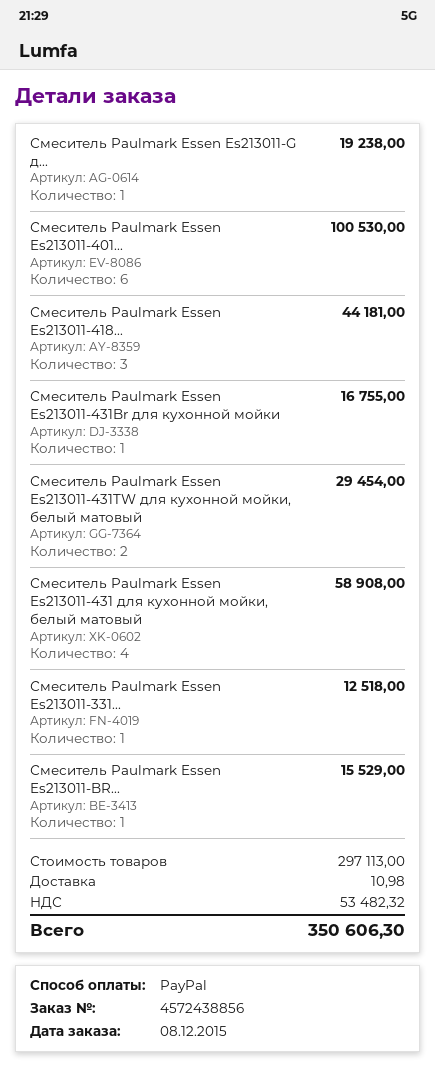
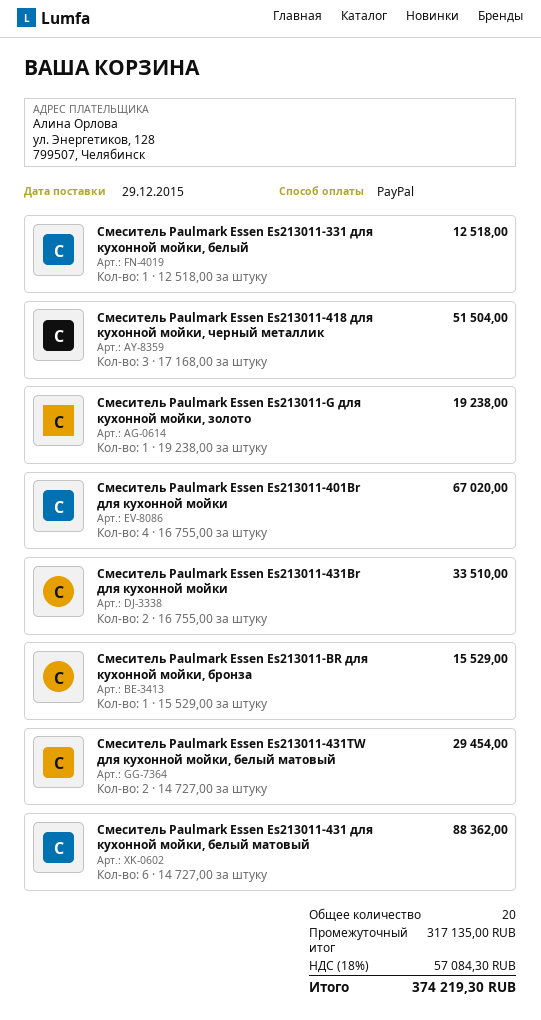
Смеситель Paulmark Essen Es213011-401...: 6 for 100530.00 -> 4 for 67020.00
Смеситель Paulmark Essen Es213011-418...: 3 for 44181.00 -> 3 for 51504.00
Смеситель Paulmark Essen Es213011-431Br для кухонной мойки: 1 for 16755.00 -> 2 for 33510.00
Смеситель Paulmark Essen Es213011-431 для кухонной мойки, белый матовый: 4 for 58908.00 -> 6 for 88362.00
subtotal: 297113.00 -> 317135.00
shipping: 10.98 -> none
tax: 53482.32 -> 57084.30
total: 350606.30 -> 374219.30

